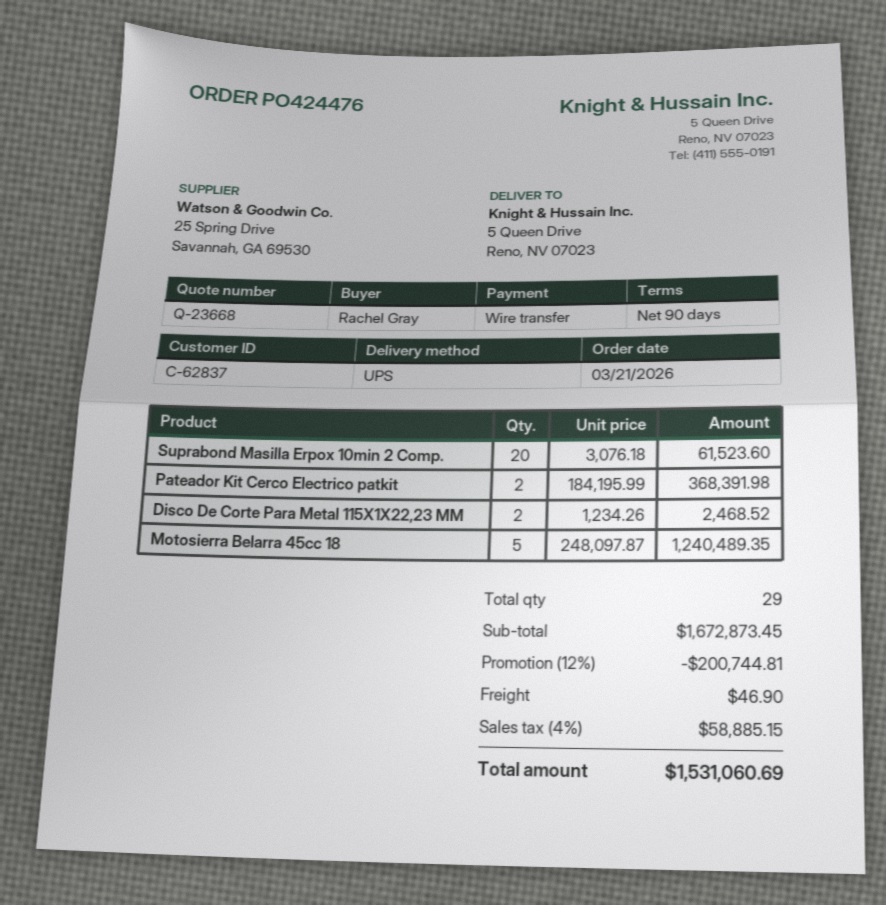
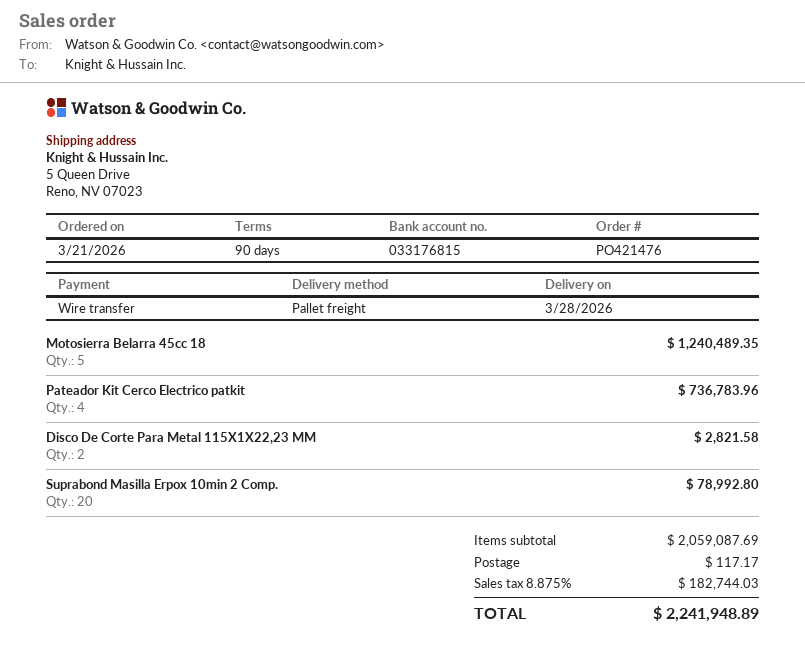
order number: PO424476 -> PO421476
shipping method: UPS -> pallet freight
Suprabond Masilla Erpox 10min 2 Comp.: 20 for 61523.60 -> 20 for 78992.80
Pateador Kit Cerco Electrico patkit: 2 for 368391.98 -> 4 for 736783.96
Disco De Corte Para Metal 115X1X22,23 MM: 2 for 2468.52 -> 2 for 2821.58
subtotal: 1672873.45 -> 2059087.69
discount: 12% = 200744.81 -> none
shipping: 46.90 -> 117.17
tax: 4% = 58885.15 -> 8.875% = 182744.03
total: 1531060.69 -> 2241948.89

